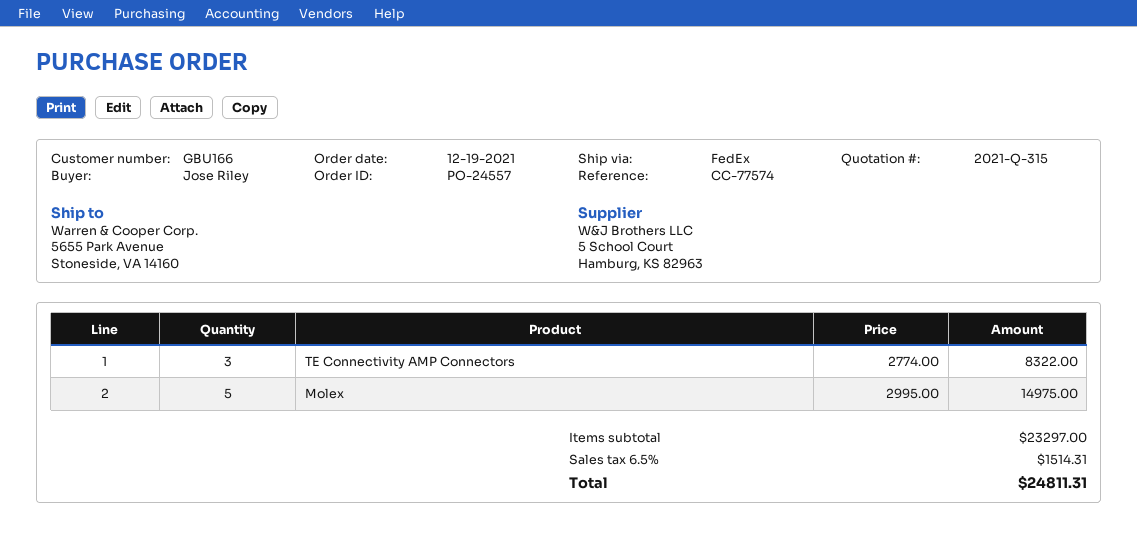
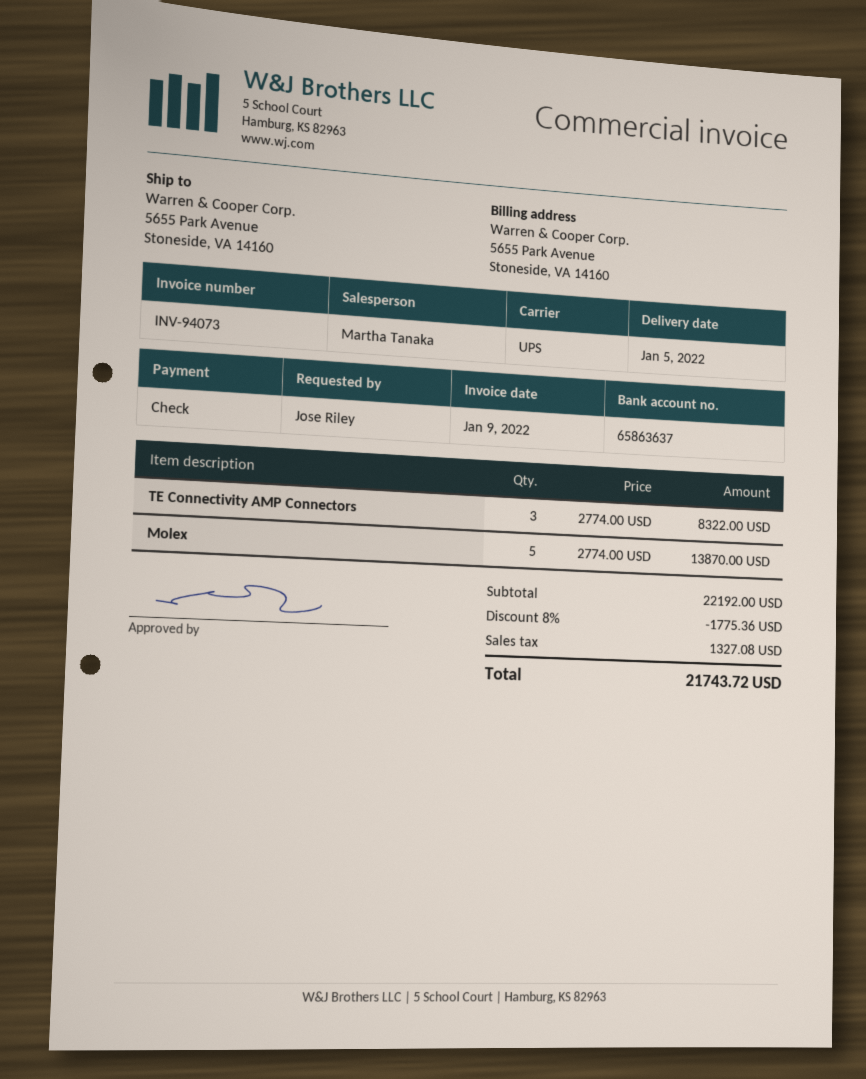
shipping method: FedEx -> UPS
Molex: 5 x 2995.00 = 14975.00 -> 5 x 2774.00 = 13870.00
subtotal: 23297.00 -> 22192.00
discount: none -> 8% = 1775.36
tax: 1514.31 -> 1327.08
total: 24811.31 -> 21743.72

